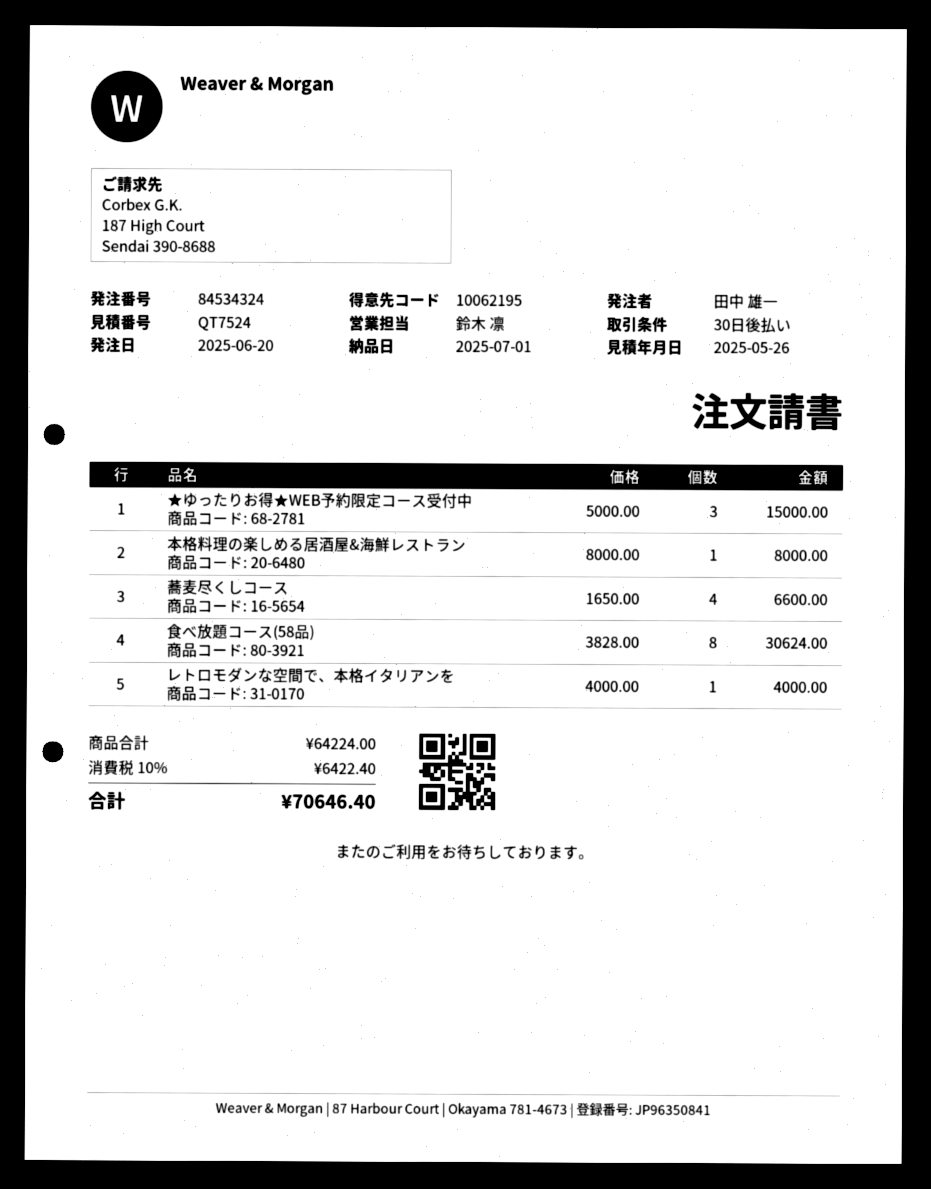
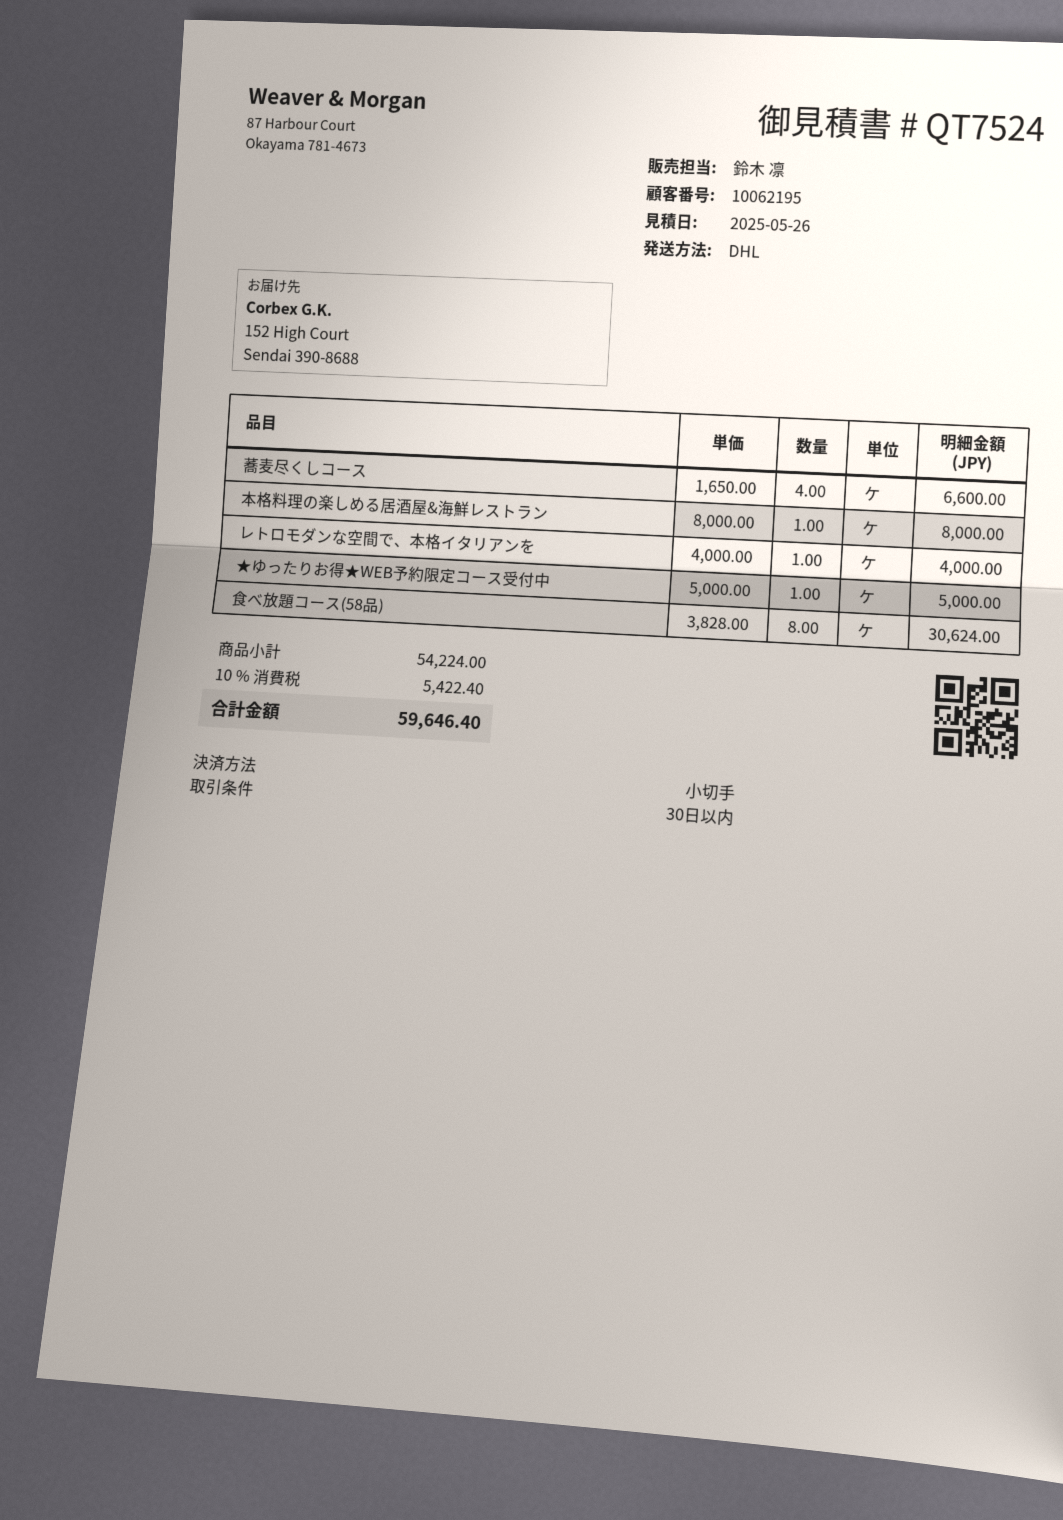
★ゆったりお得★WEB予約限定コース受付中: 3 x 5000.00 = 15000.00 -> 1 x 5000.00 = 5000.00
subtotal: 64224.00 -> 54224.00
tax: 10% = 6422.40 -> 10% = 5422.40
total: 70646.40 -> 59646.40

